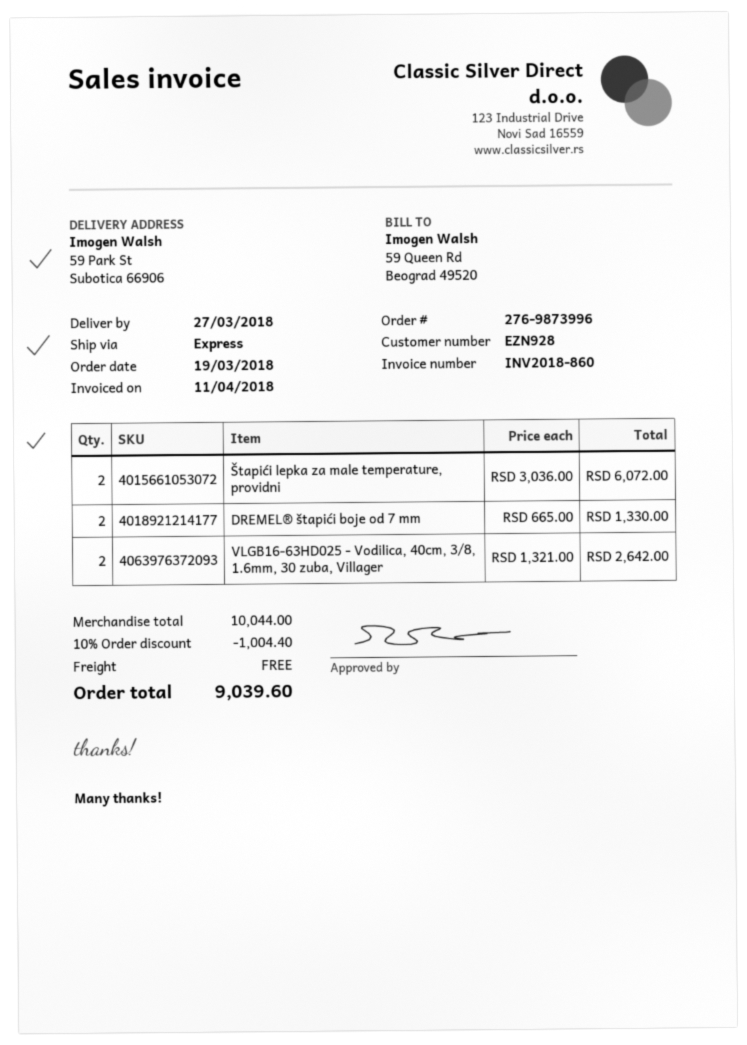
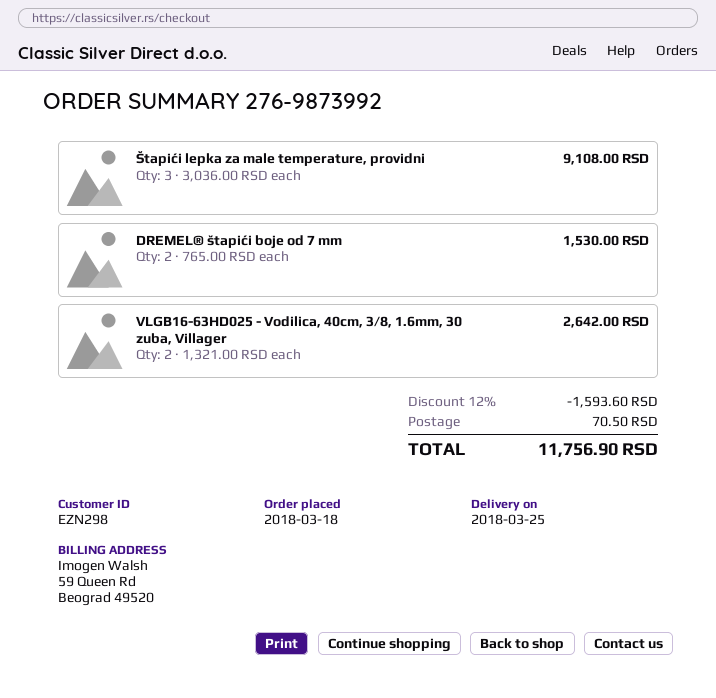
order number: 276-9873996 -> 276-9873992
order date: 2018-03-19 -> 2018-03-18
delivery date: 2018-03-27 -> 2018-03-25
customer number: EZN928 -> EZN298
Štapići lepka za male temperature, providni: 2 x 3036.00 = 6072.00 -> 3 x 3036.00 = 9108.00
DREMEL® štapići boje od 7 mm: 2 x 665.00 = 1330.00 -> 2 x 765.00 = 1530.00
discount: 10% = 1004.40 -> 12% = 1593.60
shipping: 0.00 -> 70.50
total: 9039.60 -> 11756.90

